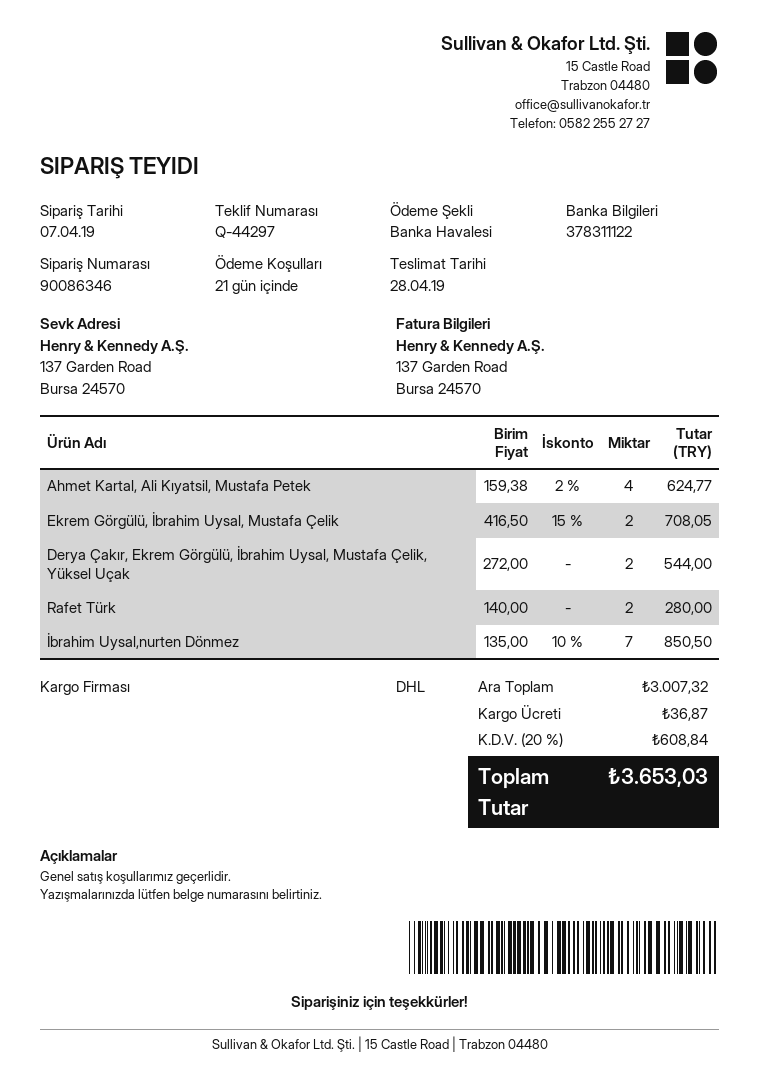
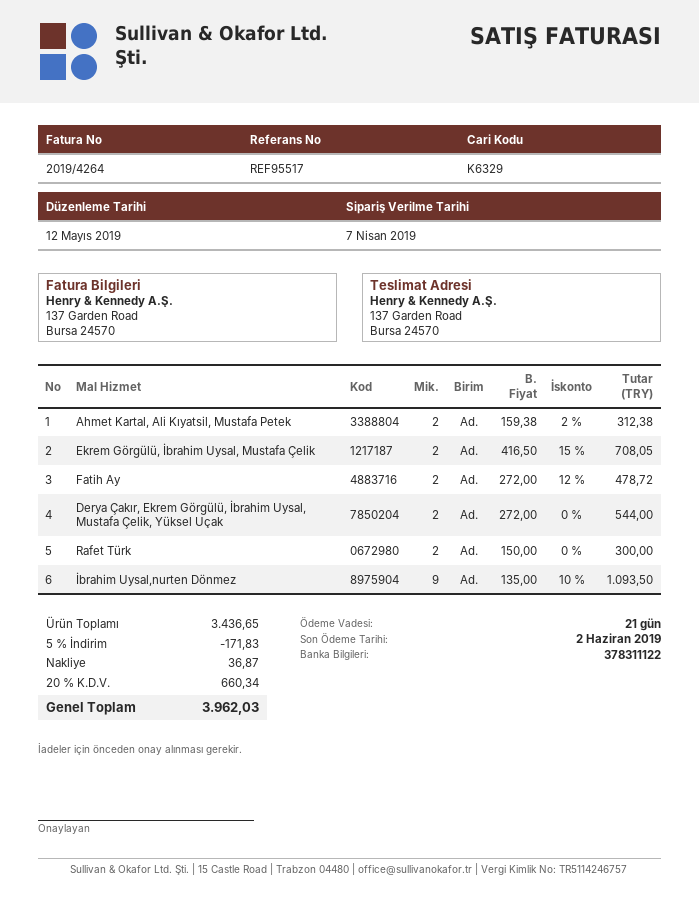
Ahmet Kartal, Ali Kıyatsil, Mustafa Petek: 4 x 159.38 - 2% = 624.77 -> 2 x 159.38 - 2% = 312.38
Rafet Türk: 2 x 140.00 = 280.00 -> 2 x 150.00 = 300.00
İbrahim Uysal,nurten Dönmez: 7 x 135.00 - 10% = 850.50 -> 9 x 135.00 - 10% = 1093.50
Fatih Ay: none -> 2 x 272.00 - 12% = 478.72
subtotal: 3007.32 -> 3436.65
discount: none -> 5% = 171.83
tax: 20% = 608.84 -> 20% = 660.34
total: 3653.03 -> 3962.03

